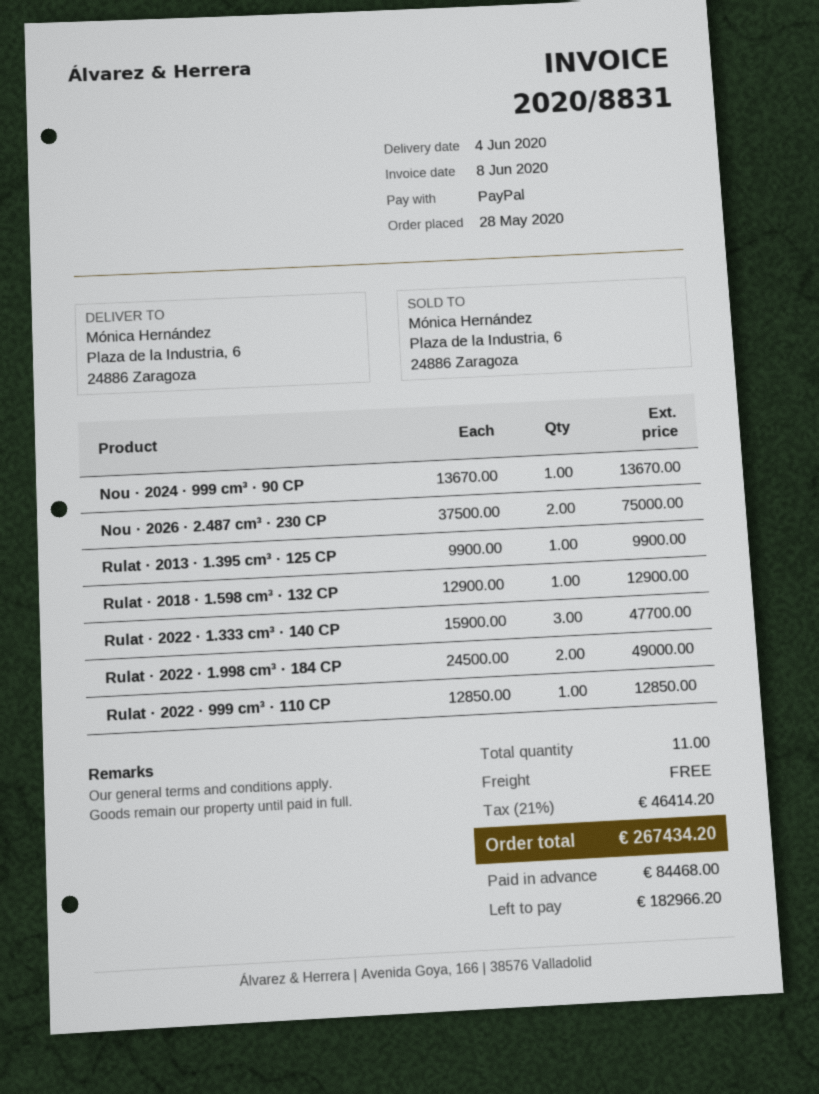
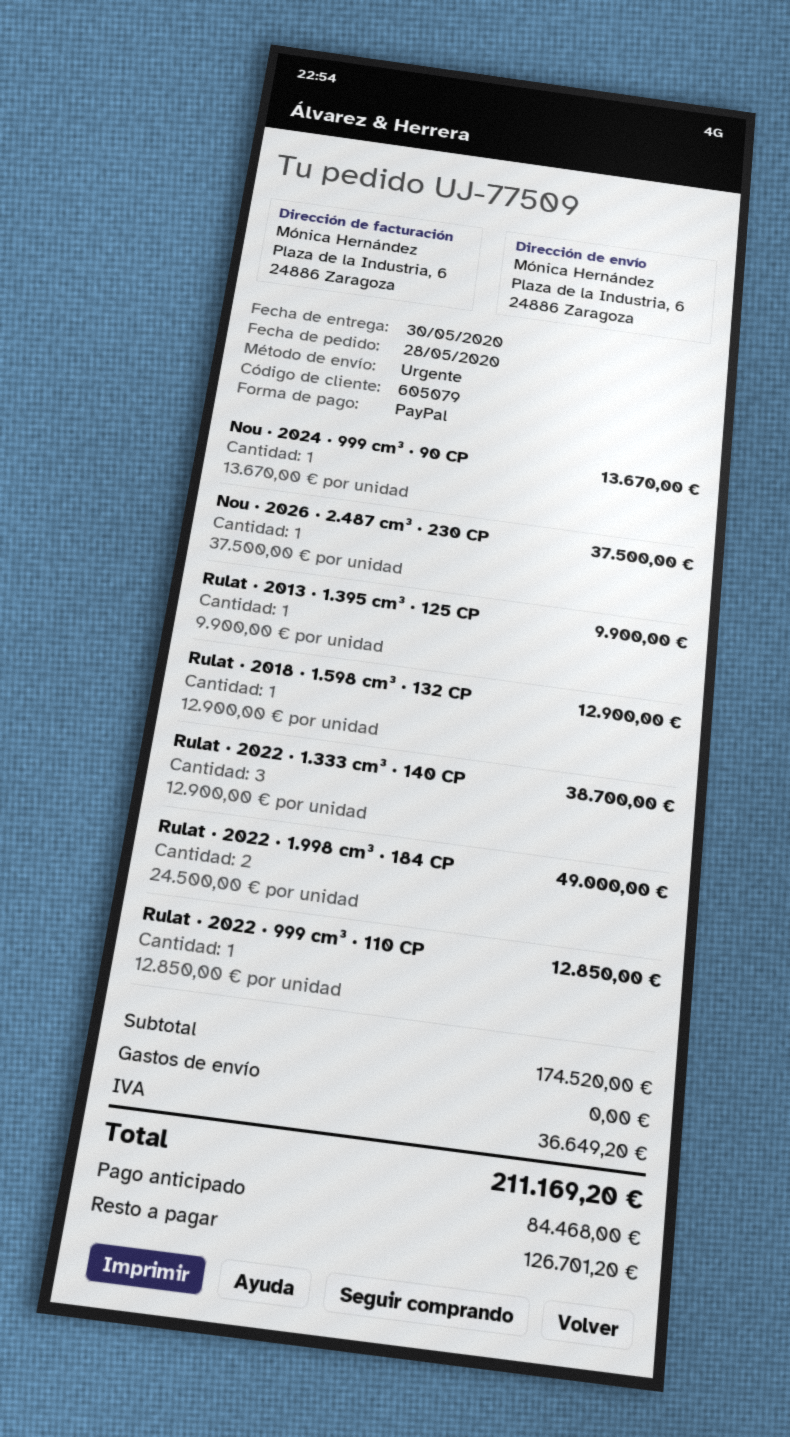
delivery date: 2020-06-04 -> 2020-05-30
Nou · 2026 · 2.487 cm³ · 230 CP: 2 x 37500.00 = 75000.00 -> 1 x 37500.00 = 37500.00
Rulat · 2022 · 1.333 cm³ · 140 CP: 3 x 15900.00 = 47700.00 -> 3 x 12900.00 = 38700.00
tax: 46414.20 -> 36649.20
total: 267434.20 -> 211169.20
balance: 182966.20 -> 126701.20

